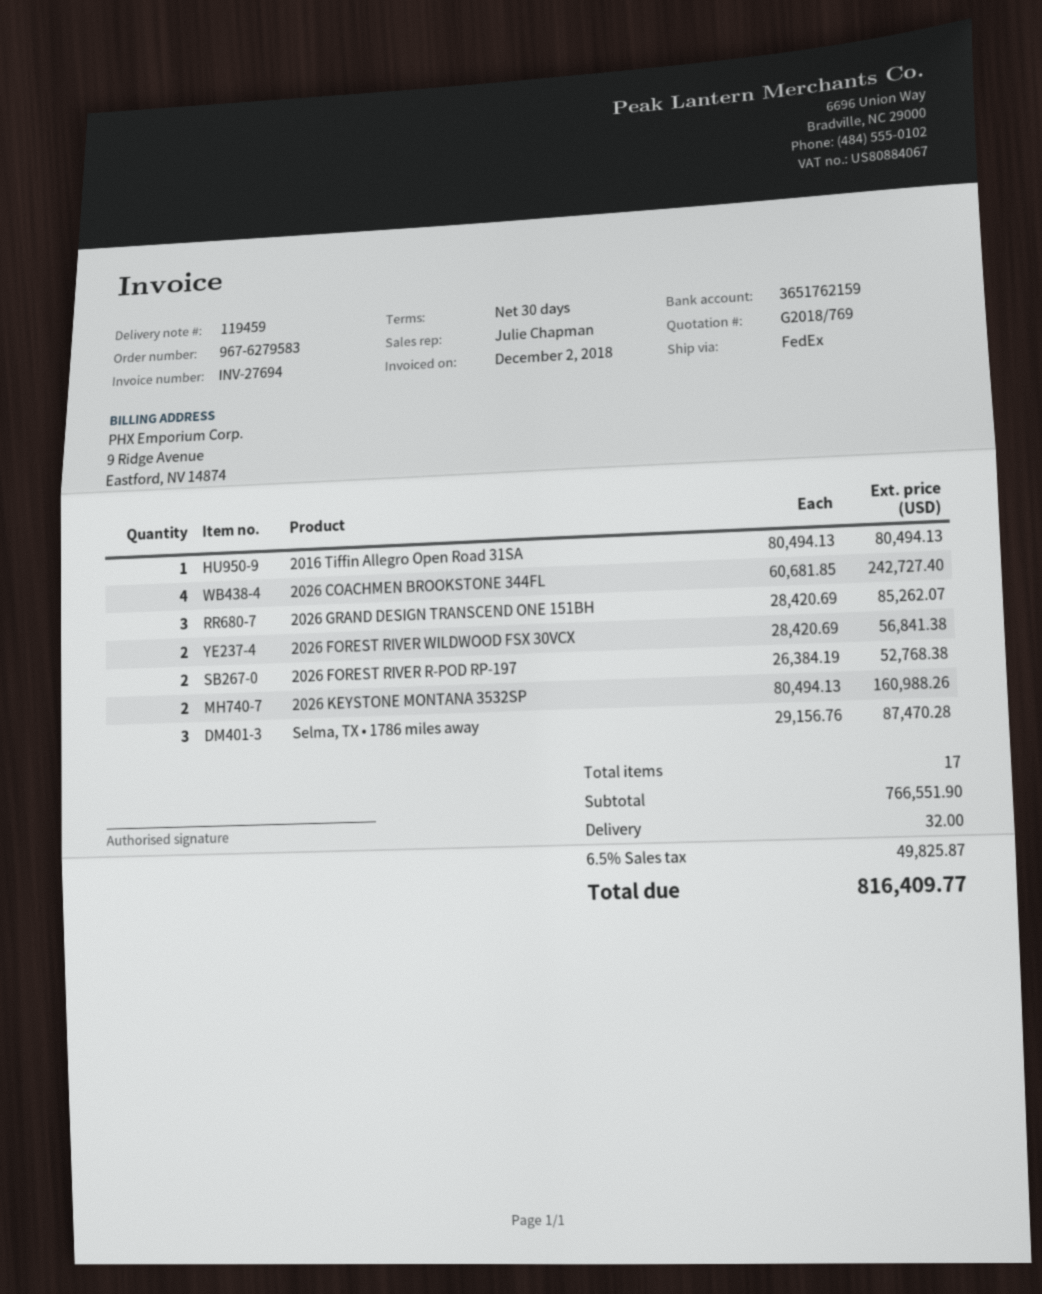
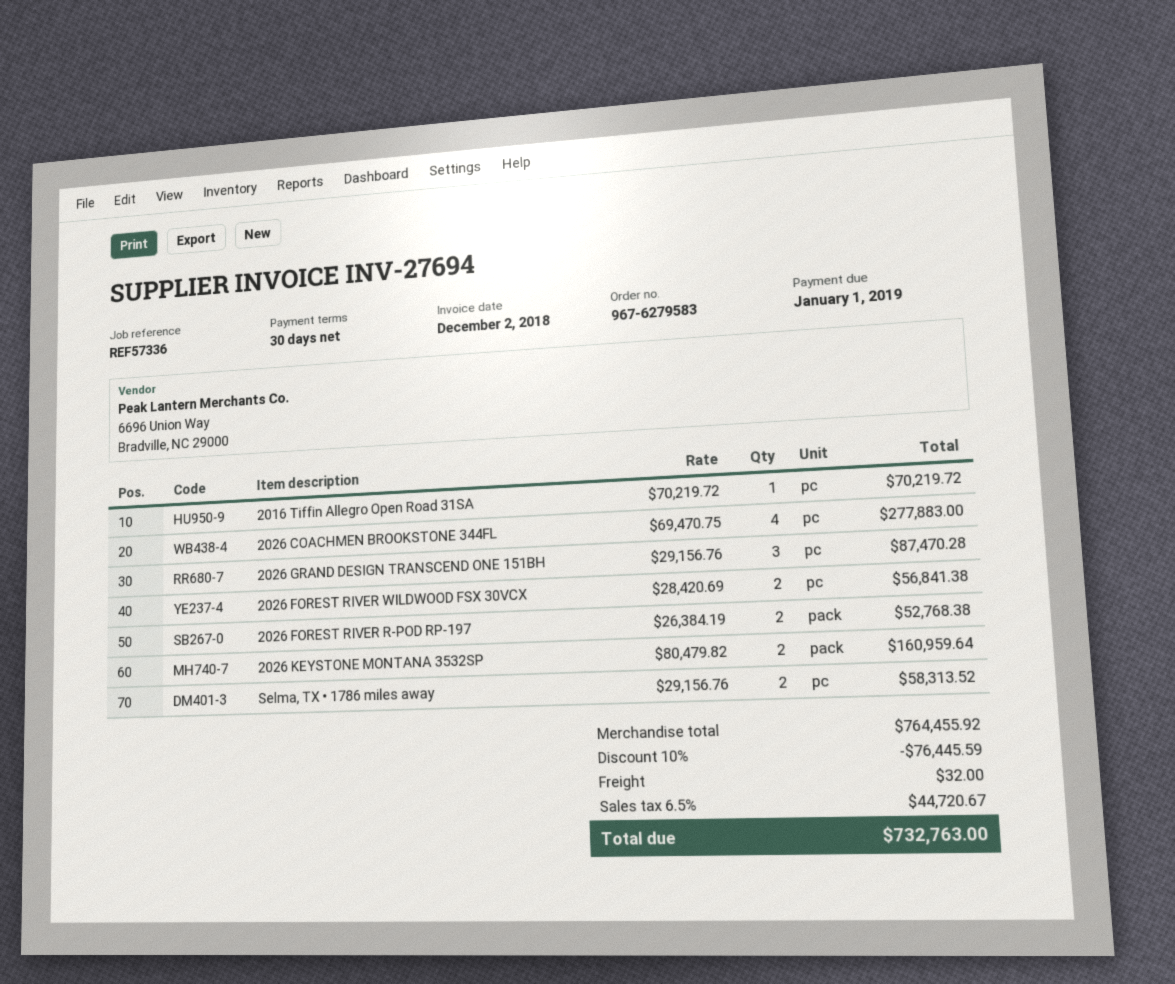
2016 Tiffin Allegro Open Road 31SA: 1 x 80494.13 = 80494.13 -> 1 x 70219.72 = 70219.72
2026 COACHMEN BROOKSTONE 344FL: 4 x 60681.85 = 242727.40 -> 4 x 69470.75 = 277883.00
2026 GRAND DESIGN TRANSCEND ONE 151BH: 3 x 28420.69 = 85262.07 -> 3 x 29156.76 = 87470.28
2026 KEYSTONE MONTANA 3532SP: 2 x 80494.13 = 160988.26 -> 2 x 80479.82 = 160959.64
Selma, TX • 1786 miles away: 3 x 29156.76 = 87470.28 -> 2 x 29156.76 = 58313.52
subtotal: 766551.90 -> 764455.92
discount: none -> 10% = 76445.59
tax: 6.5% = 49825.87 -> 6.5% = 44720.67
total: 816409.77 -> 732763.00

